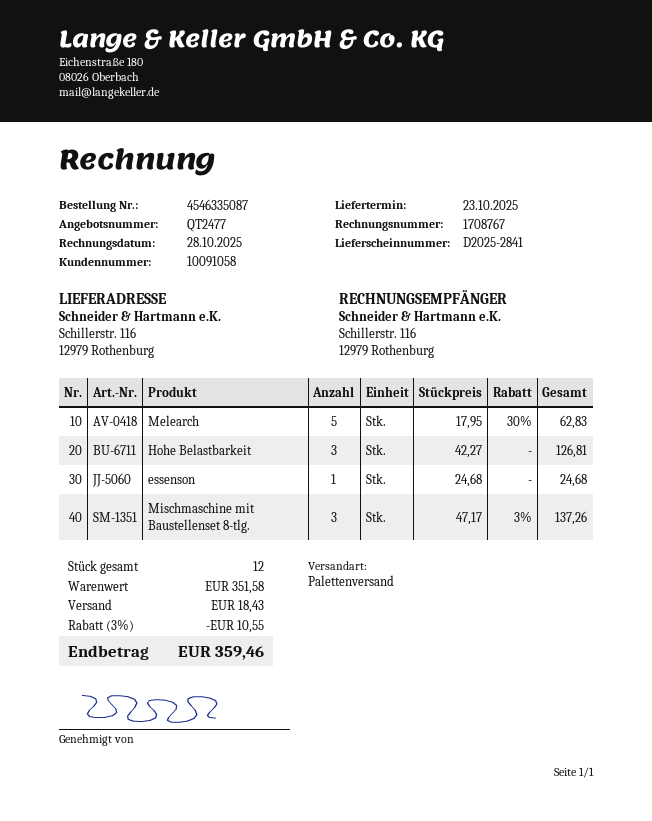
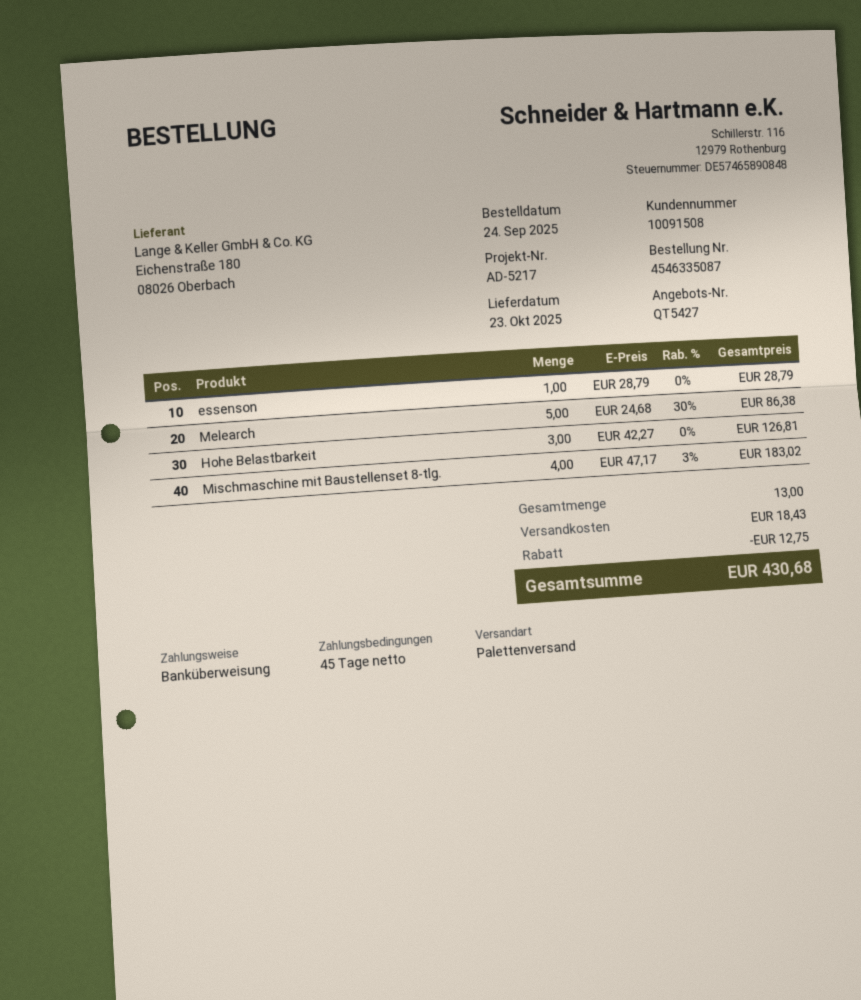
quote number: QT2477 -> QT5427
customer number: 10091058 -> 10091508
Melearch: 5 x 17.95 - 30% = 62.83 -> 5 x 24.68 - 30% = 86.38
essenson: 1 x 24.68 = 24.68 -> 1 x 28.79 = 28.79
Mischmaschine mit Baustellenset 8-tlg.: 3 x 47.17 - 3% = 137.26 -> 4 x 47.17 - 3% = 183.02
total quantity: 12 -> 13
discount: 10.55 -> 12.75
total: 359.46 -> 430.68

